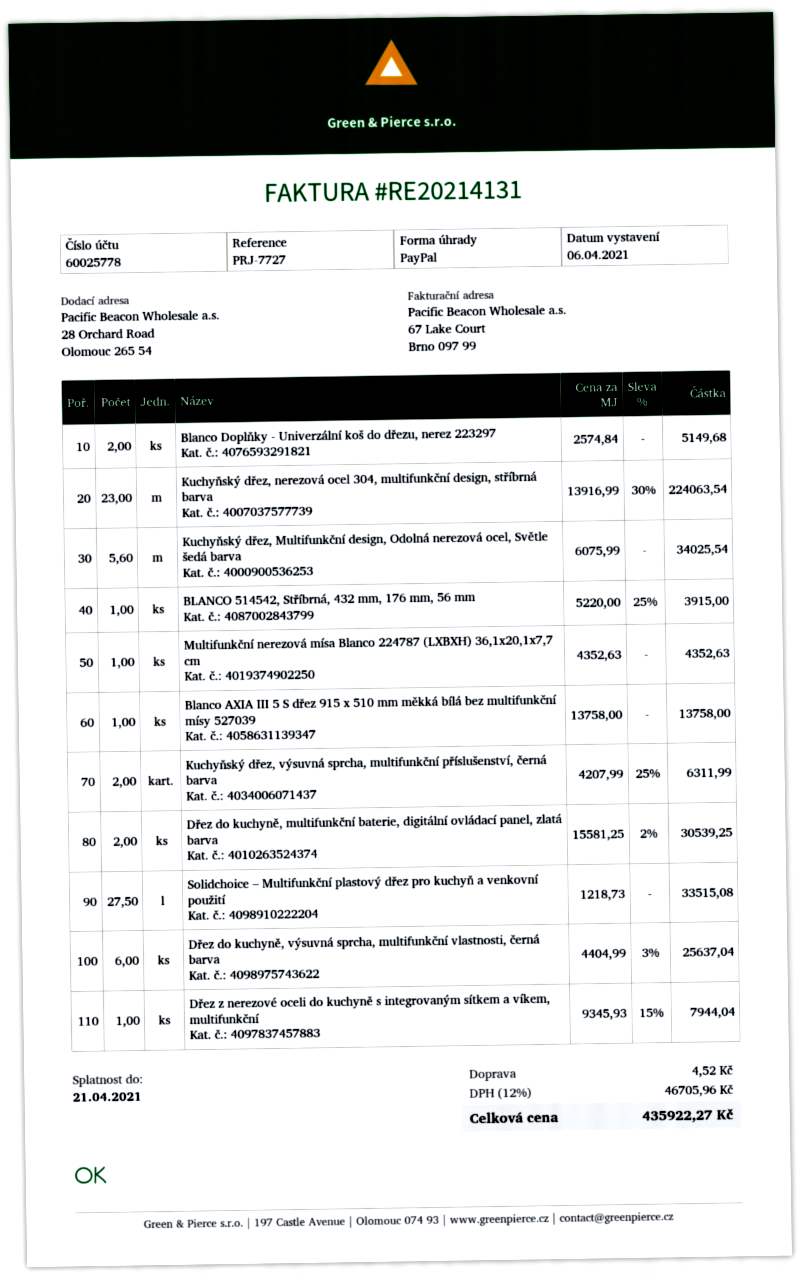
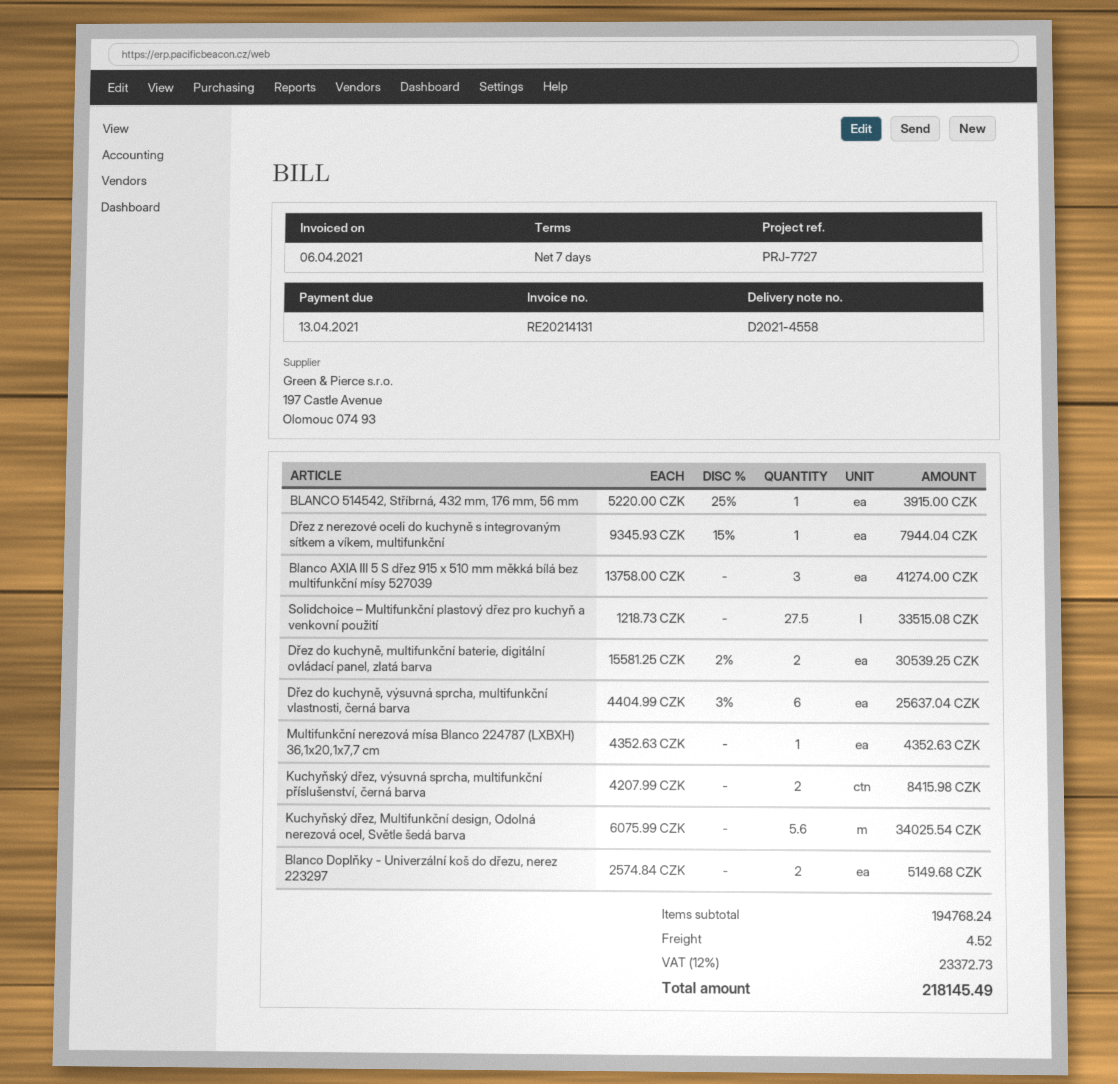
due date: 2021-04-21 -> 2021-04-13
Kuchyňský dřez, nerezová ocel 304, multifunkční design, stříbrná barva: 23 x 13916.99 - 30% = 224063.54 -> none
Blanco AXIA III 5 S dřez 915 x 510 mm měkká bílá bez multifunkční mísy 527039: 1 x 13758.00 = 13758.00 -> 3 x 13758.00 = 41274.00
Kuchyňský dřez, výsuvná sprcha, multifunkční příslušenství, černá barva: 2 x 4207.99 - 25% = 6311.99 -> 2 x 4207.99 = 8415.98
tax: 12% = 46705.96 -> 12% = 23372.73
total: 435922.27 -> 218145.49

